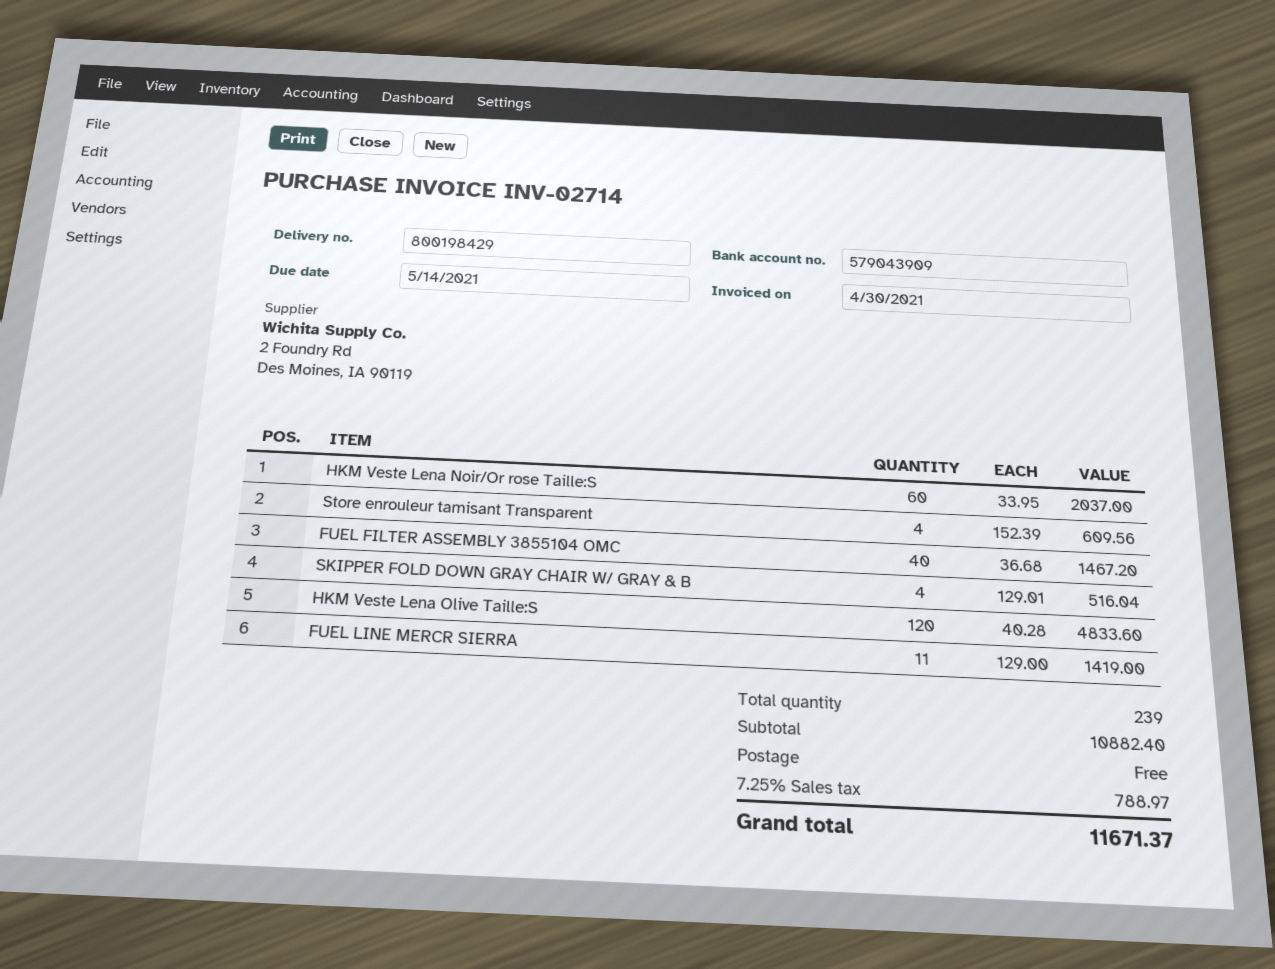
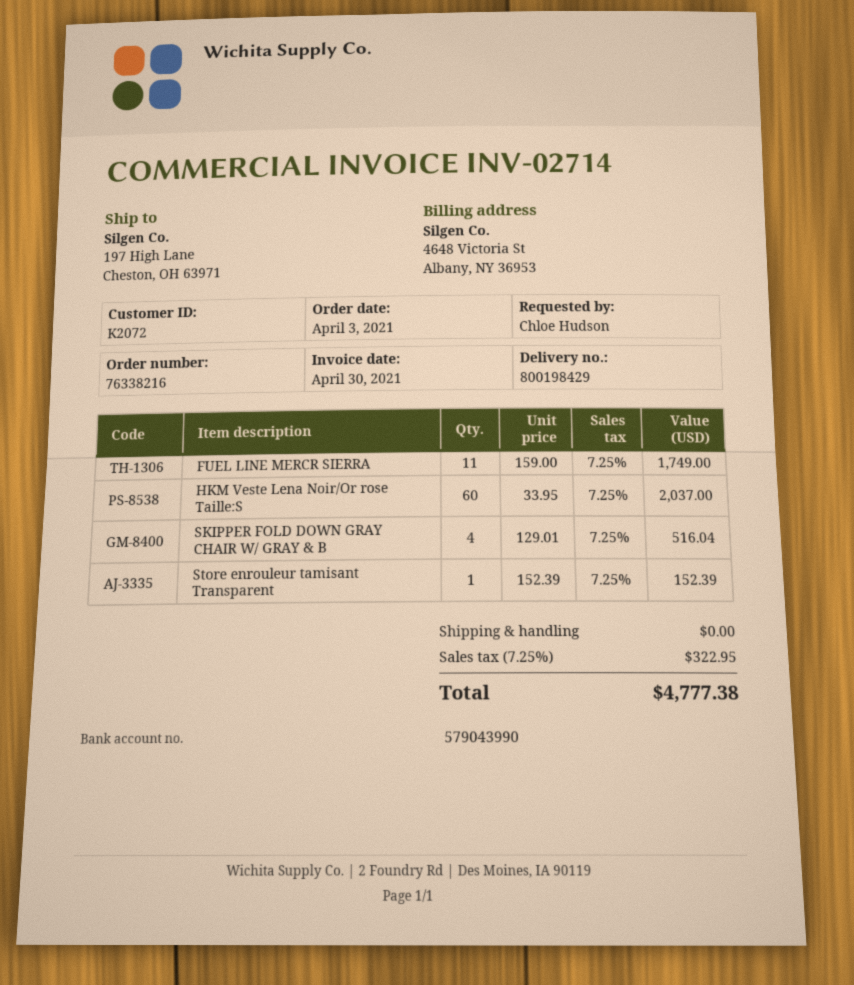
bank account: 579043909 -> 579043990
Store enrouleur tamisant Transparent: 4 x 152.39 = 609.56 -> 1 x 152.39 = 152.39
FUEL FILTER ASSEMBLY 3855104 OMC: 40 x 36.68 = 1467.20 -> none
HKM Veste Lena Olive Taille:S: 120 x 40.28 = 4833.60 -> none
FUEL LINE MERCR SIERRA: 11 x 129.00 = 1419.00 -> 11 x 159.00 = 1749.00
tax: 7.25% = 788.97 -> 7.25% = 322.95
total: 11671.37 -> 4777.38

